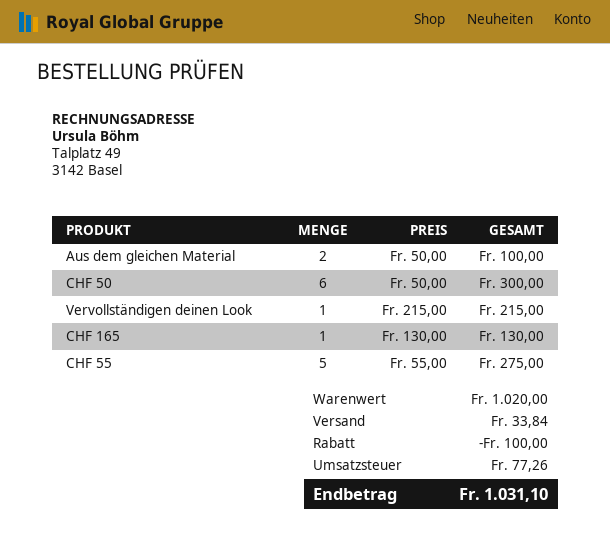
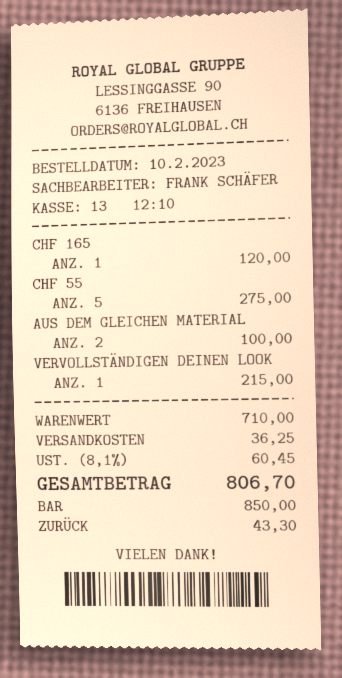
CHF 50: 6 for 300.00 -> none
CHF 165: 1 for 130.00 -> 1 for 120.00
subtotal: 1020.00 -> 710.00
discount: 100.00 -> none
shipping: 33.84 -> 36.25
tax: 77.26 -> 60.45
total: 1031.10 -> 806.70

